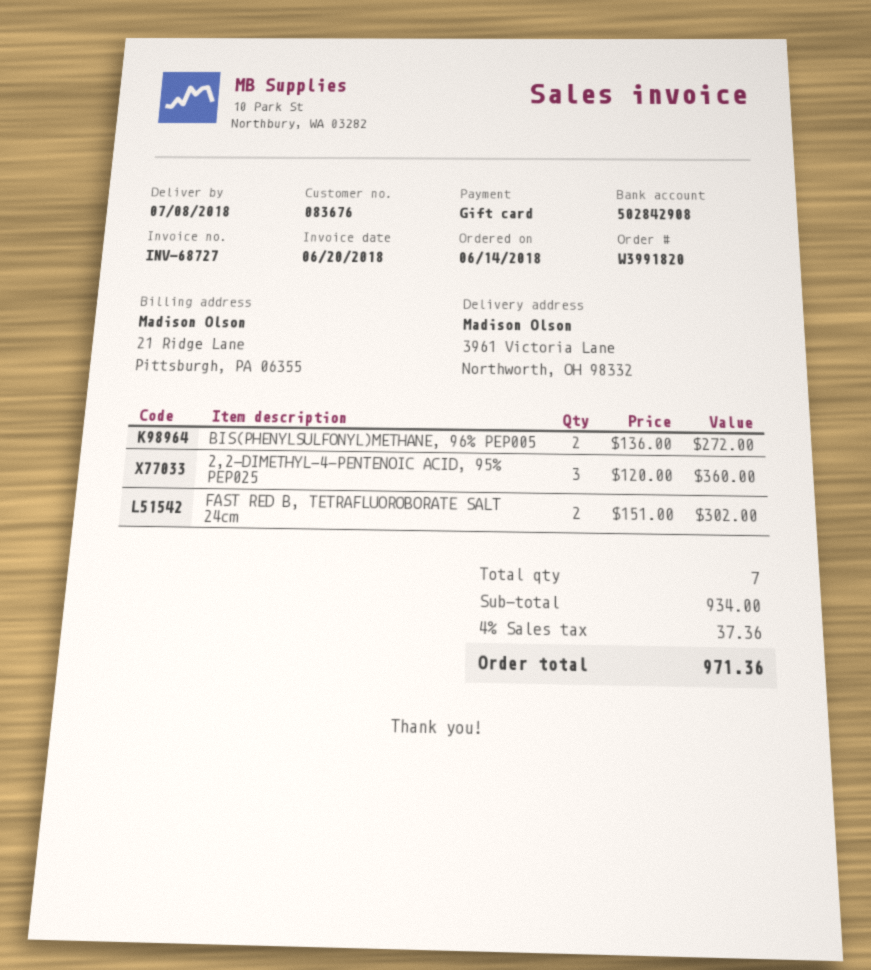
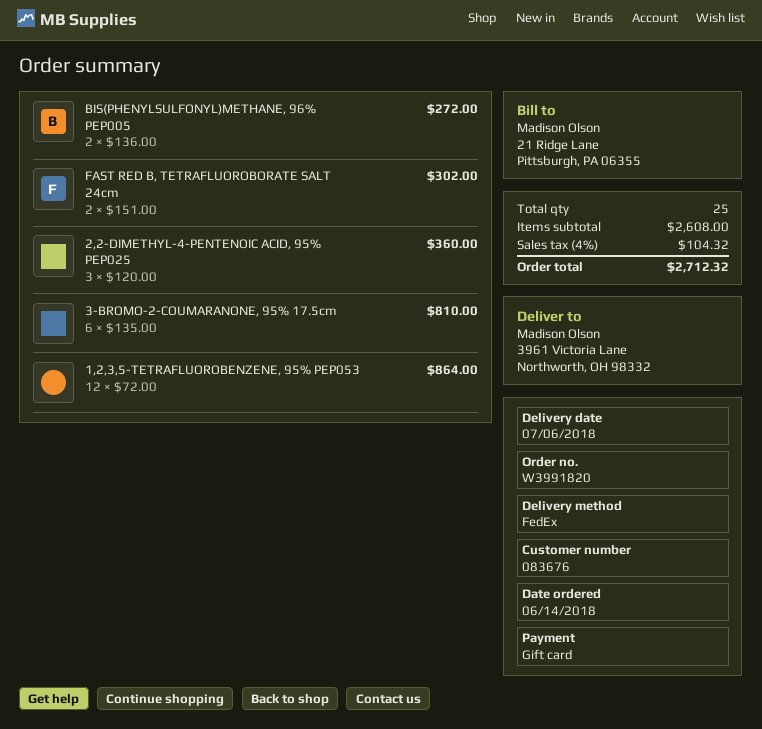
delivery date: 2018-07-08 -> 2018-07-06
3-BROMO-2-COUMARANONE, 95% 17.5cm: none -> 6 x 135.00 = 810.00
1,2,3,5-TETRAFLUOROBENZENE, 95% PEP053: none -> 12 x 72.00 = 864.00
total quantity: 7 -> 25
subtotal: 934.00 -> 2608.00
tax: 4% = 37.36 -> 4% = 104.32
total: 971.36 -> 2712.32

